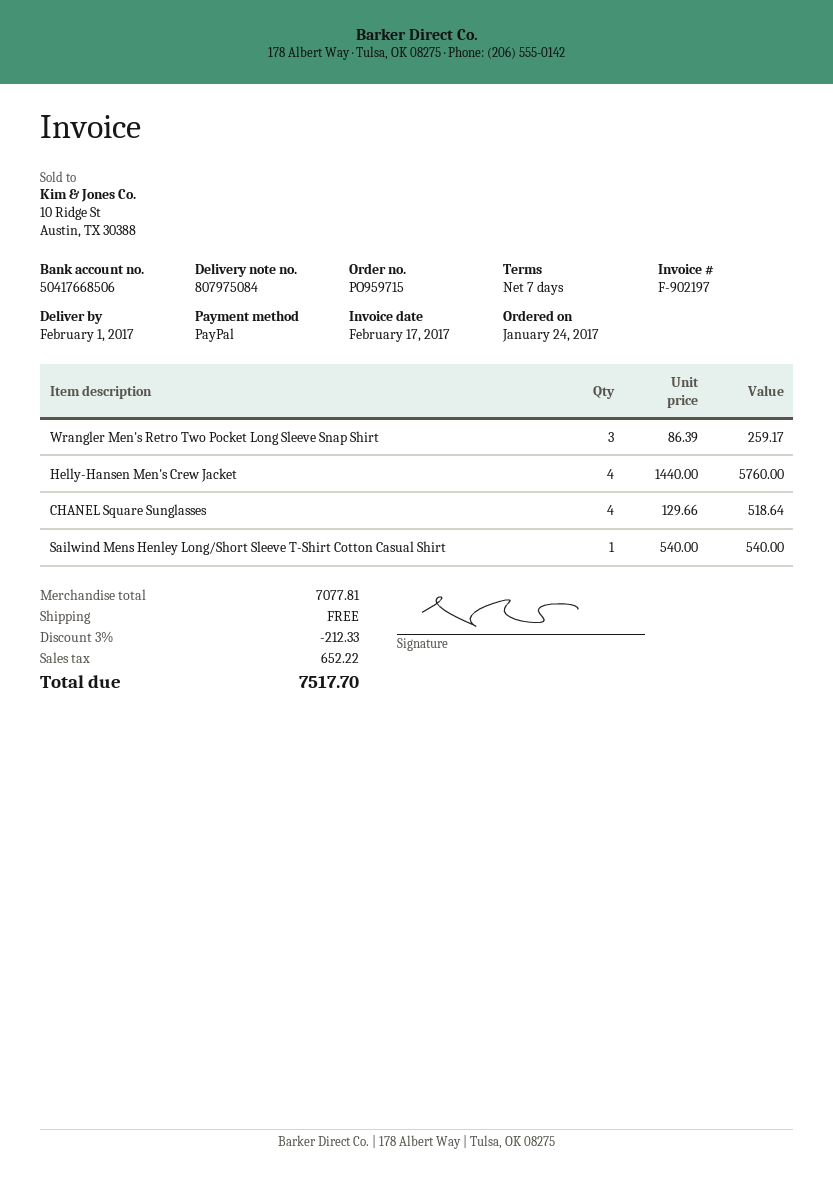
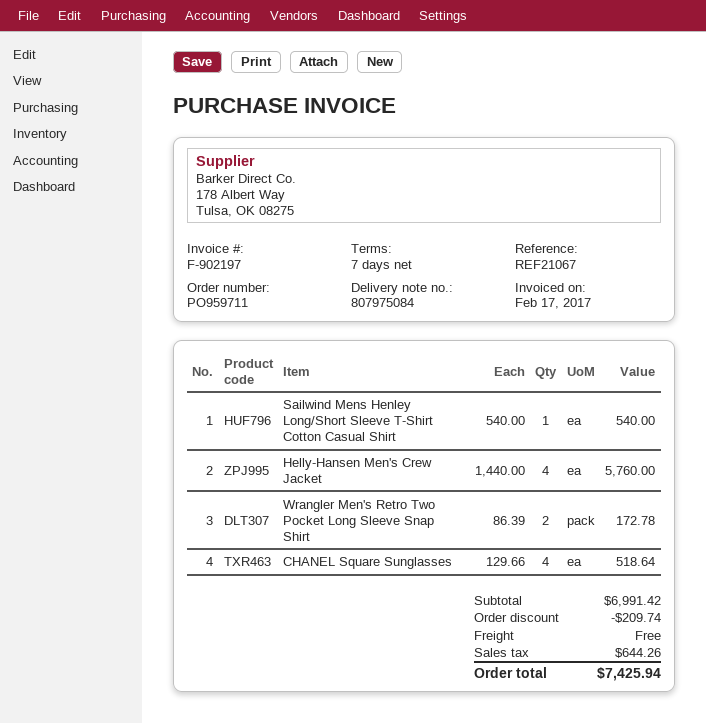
order number: PO959715 -> PO959711
Wrangler Men's Retro Two Pocket Long Sleeve Snap Shirt: 3 x 86.39 = 259.17 -> 2 x 86.39 = 172.78
subtotal: 7077.81 -> 6991.42
discount: 212.33 -> 209.74
tax: 652.22 -> 644.26
total: 7517.70 -> 7425.94

